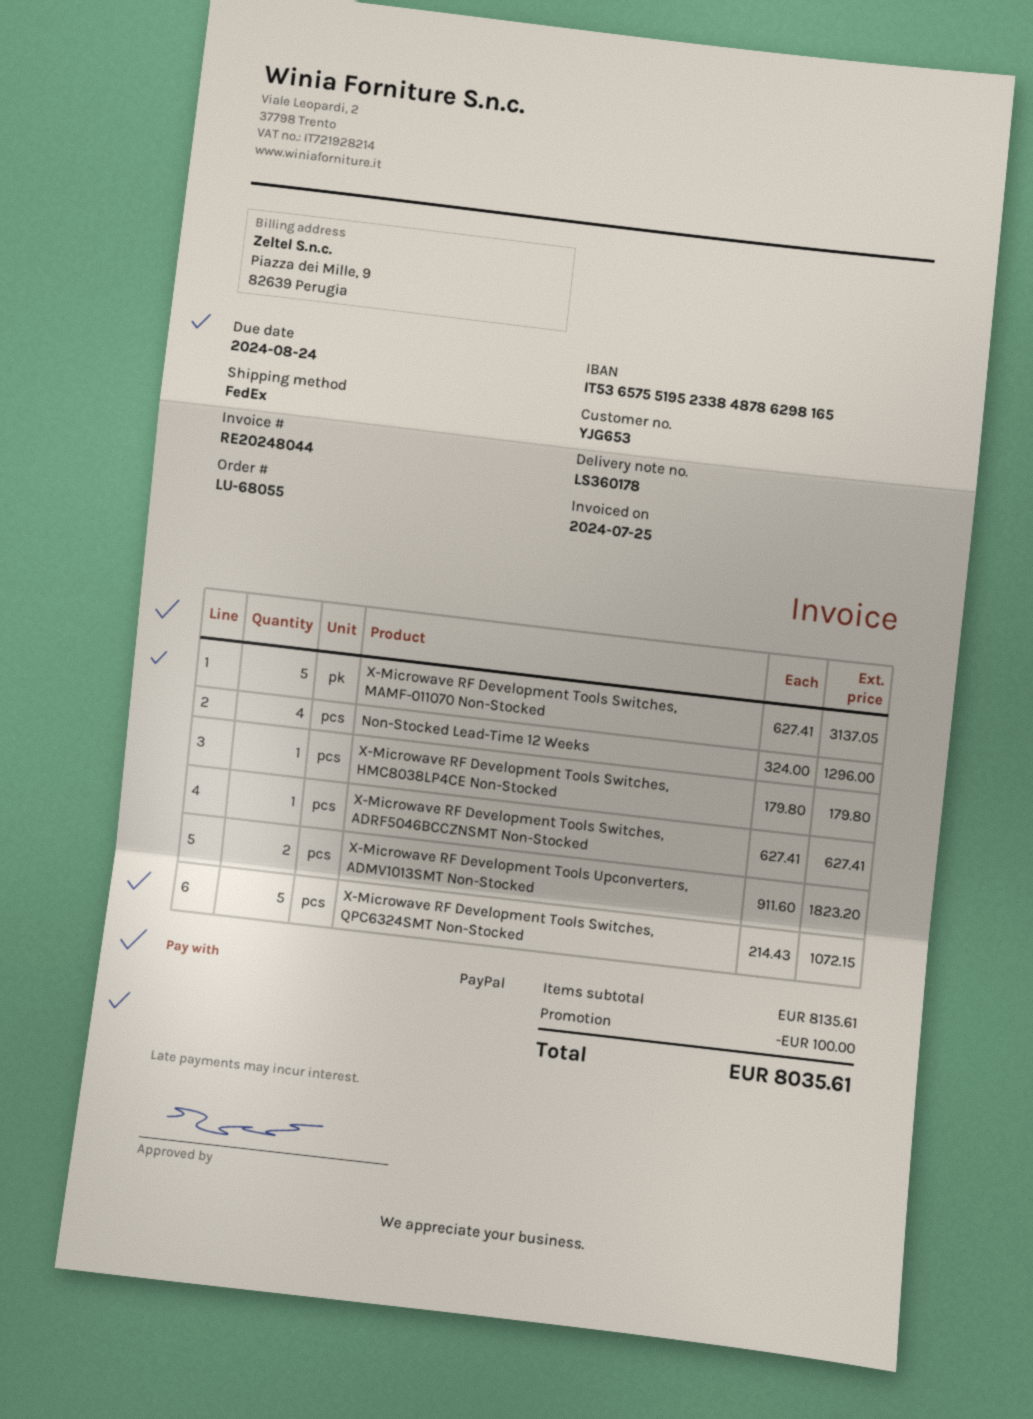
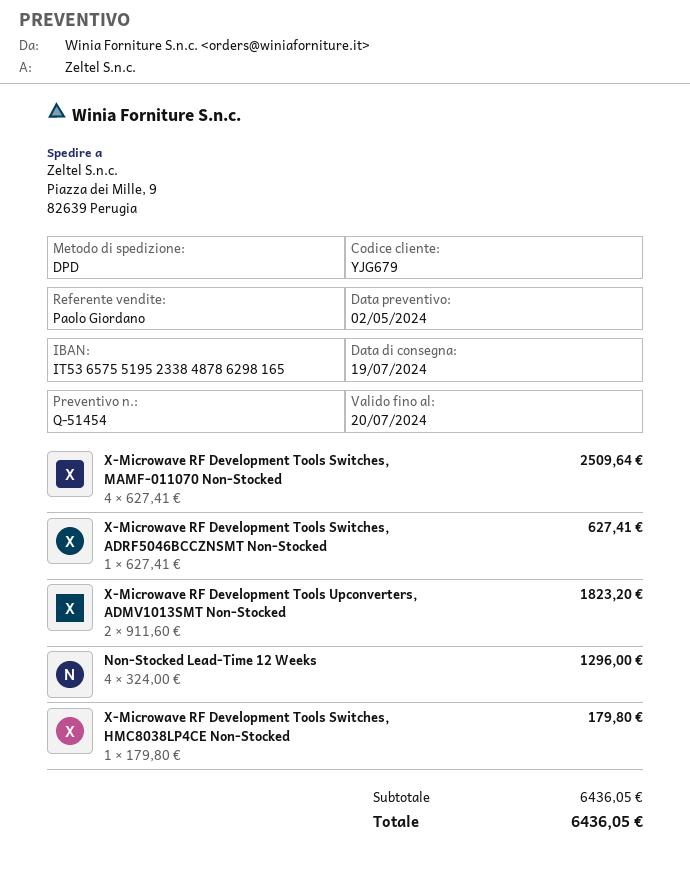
customer number: YJG653 -> YJG679
shipping method: FedEx -> DPD
X-Microwave RF Development Tools Switches, MAMF-011070 Non-Stocked: 5 x 627.41 = 3137.05 -> 4 x 627.41 = 2509.64
X-Microwave RF Development Tools Switches, QPC6324SMT Non-Stocked: 5 x 214.43 = 1072.15 -> none
subtotal: 8135.61 -> 6436.05
discount: 100.00 -> none
total: 8035.61 -> 6436.05

